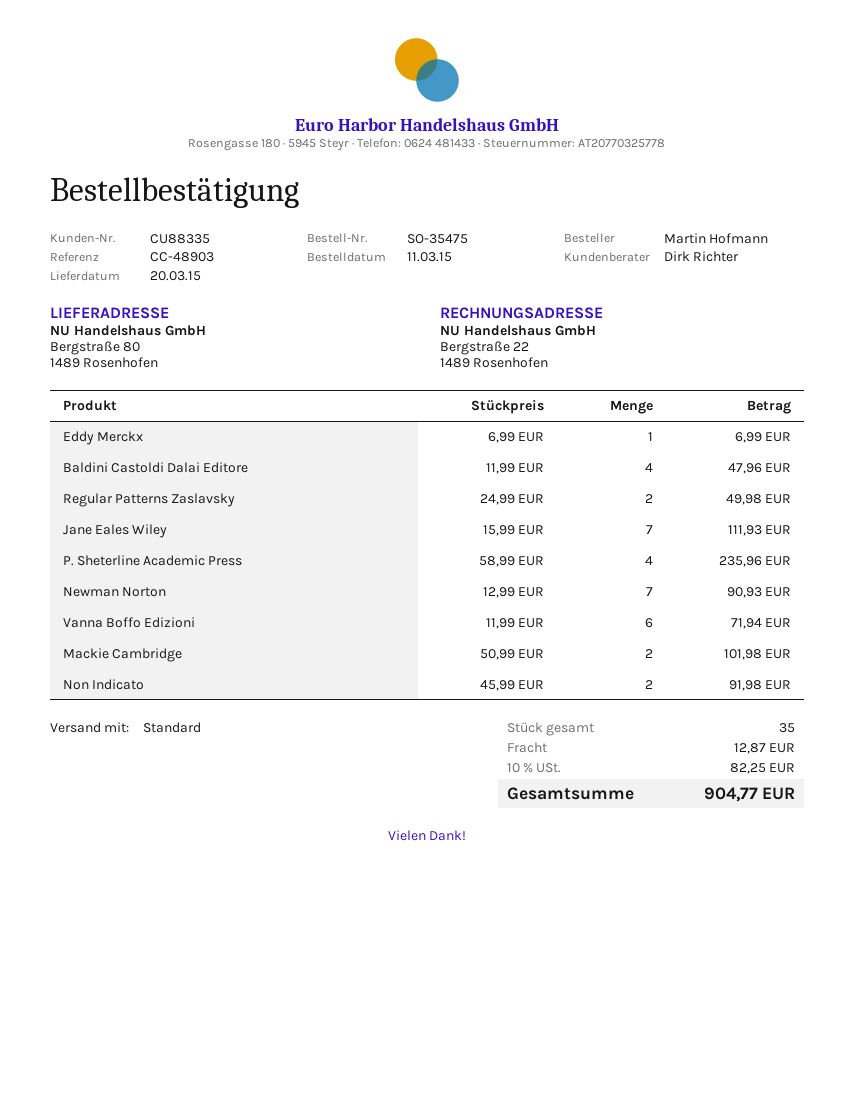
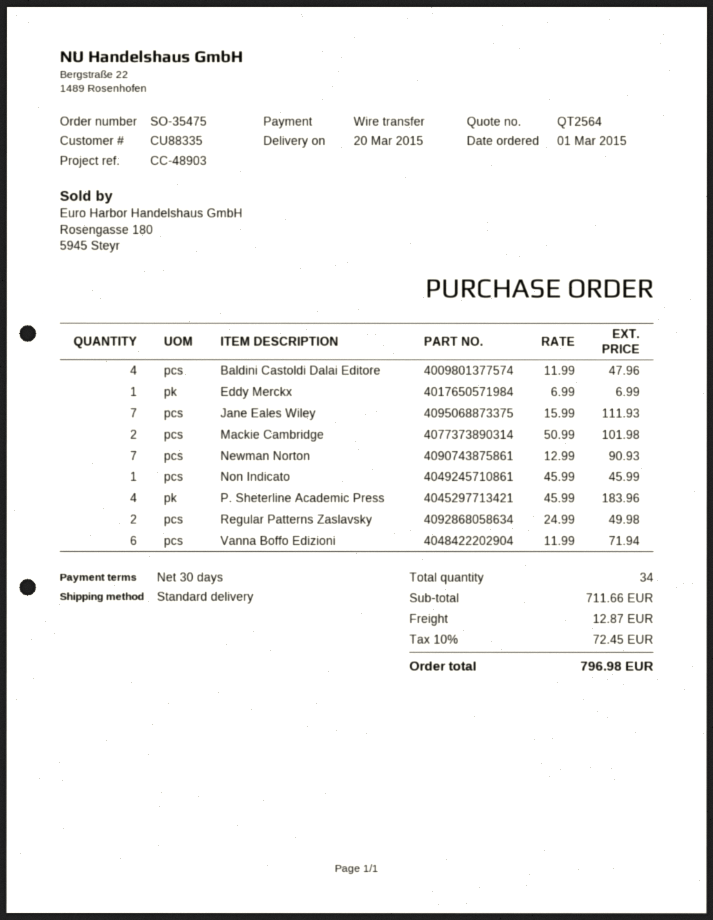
order date: 2015-03-11 -> 2015-03-01
P. Sheterline Academic Press: 4 x 58.99 = 235.96 -> 4 x 45.99 = 183.96
Non Indicato: 2 x 45.99 = 91.98 -> 1 x 45.99 = 45.99
total quantity: 35 -> 34
tax: 10% = 82.25 -> 10% = 72.45
total: 904.77 -> 796.98

